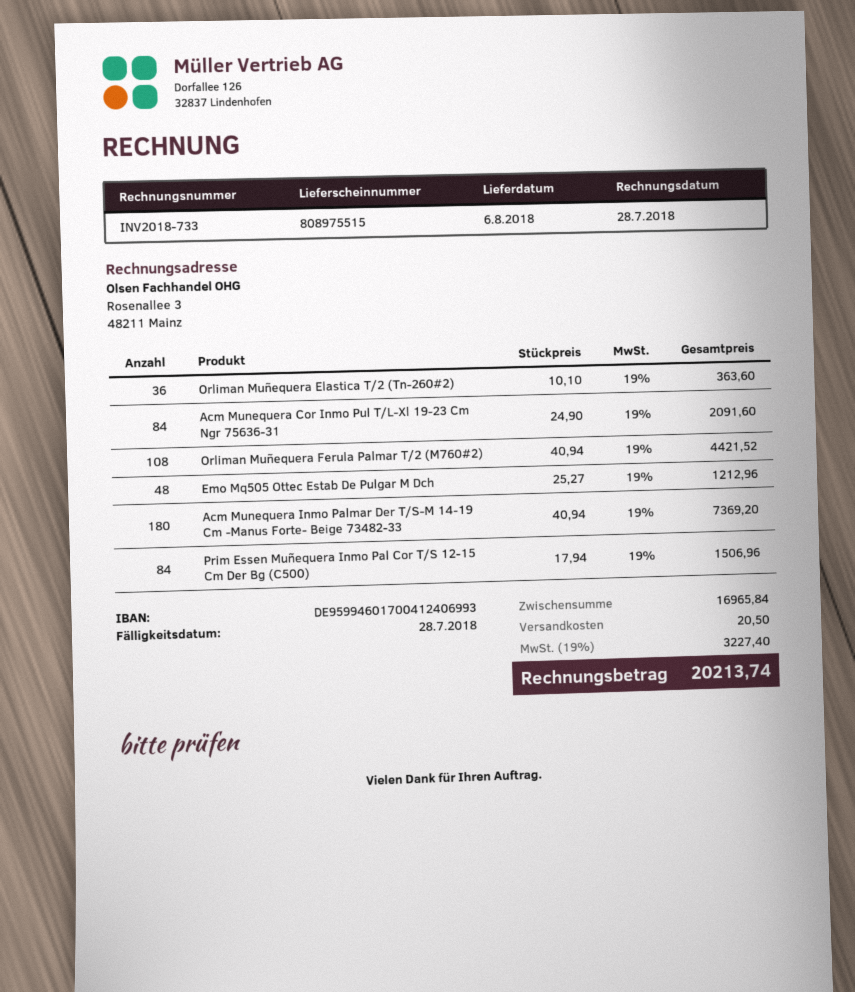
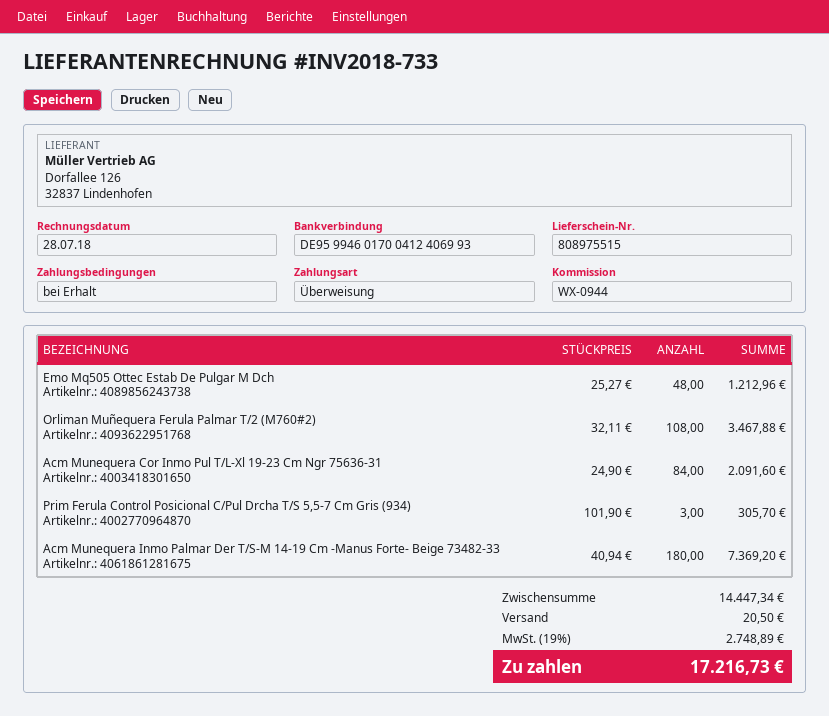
Orliman Muñequera Elastica T/2 (Tn-260#2): 36 x 10.10 = 363.60 -> none
Orliman Muñequera Ferula Palmar T/2 (M760#2): 108 x 40.94 = 4421.52 -> 108 x 32.11 = 3467.88
Prim Essen Muñequera Inmo Pal Cor T/S 12-15 Cm Der Bg (C500): 84 x 17.94 = 1506.96 -> none
Prim Ferula Control Posicional C/Pul Drcha T/S 5,5-7 Cm Gris (934): none -> 3 x 101.90 = 305.70
subtotal: 16965.84 -> 14447.34
tax: 19% = 3227.40 -> 19% = 2748.89
total: 20213.74 -> 17216.73

